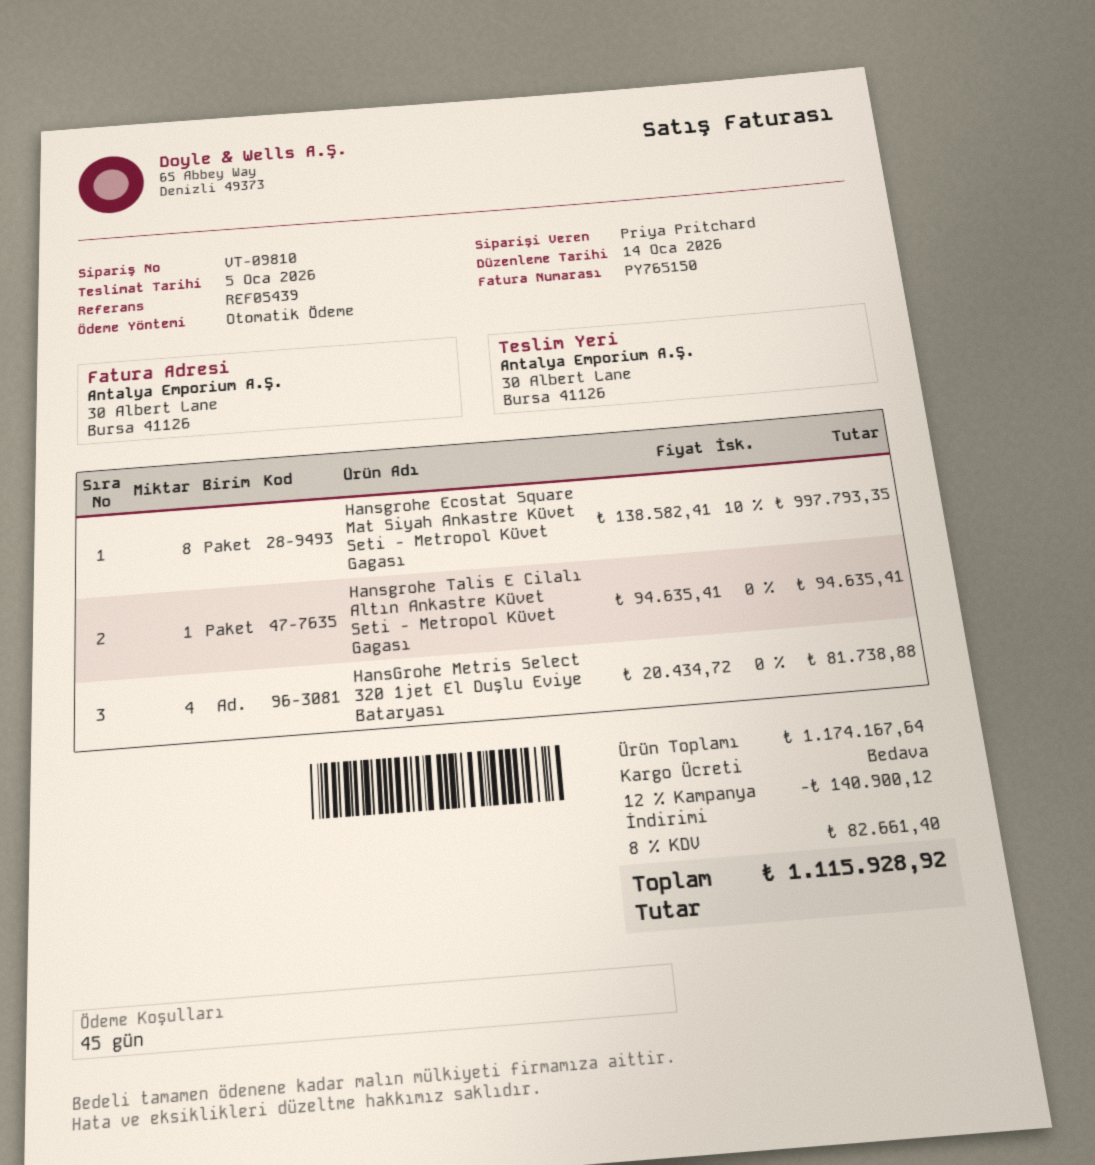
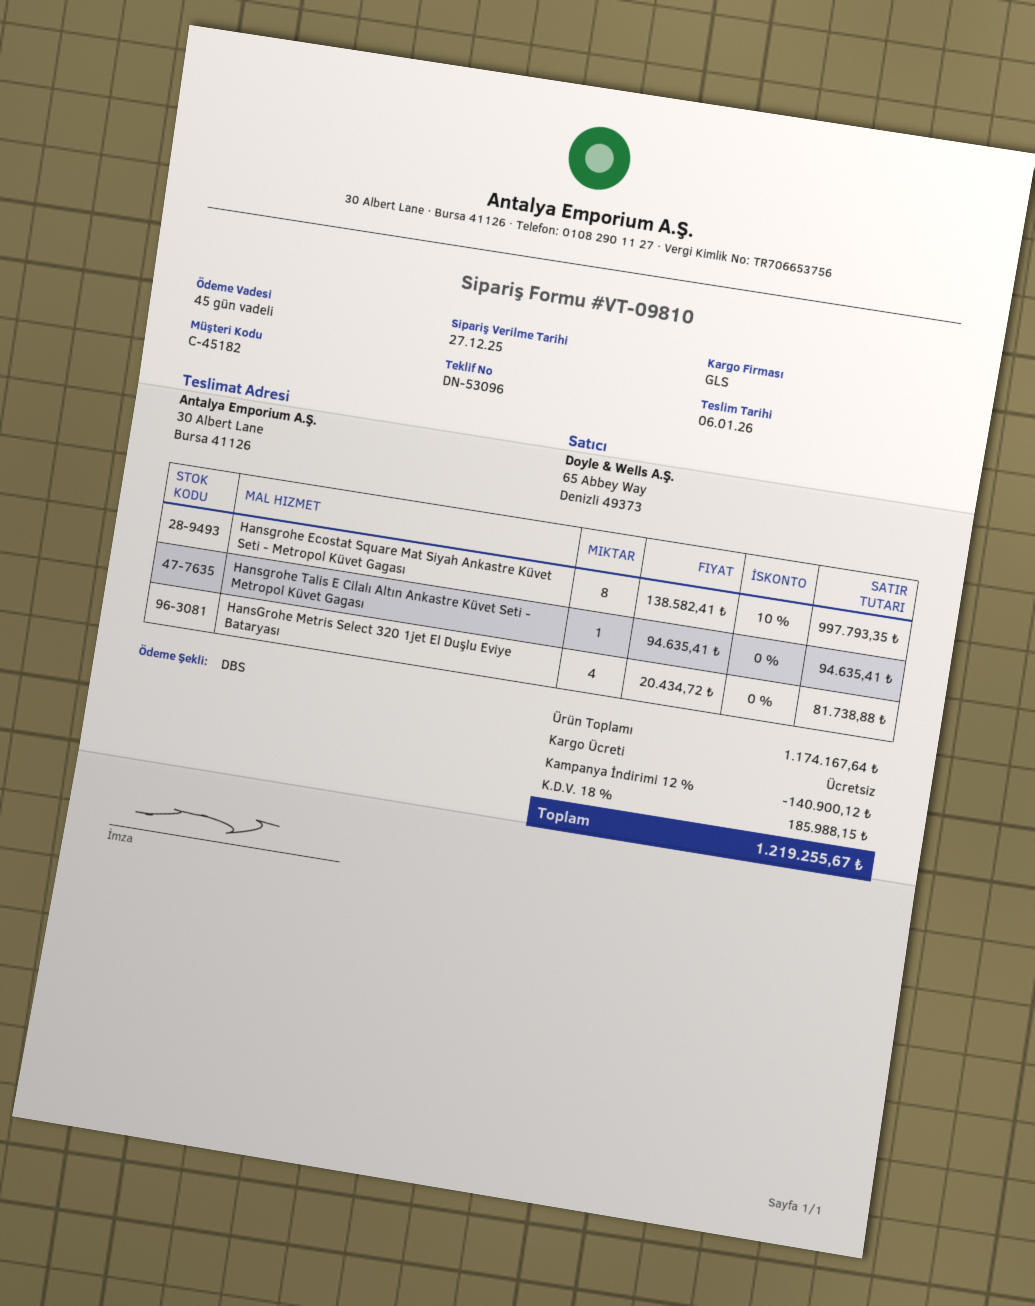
delivery date: 2026-01-05 -> 2026-01-06
tax: 8% = 82661.40 -> 18% = 185988.15
total: 1115928.92 -> 1219255.67

